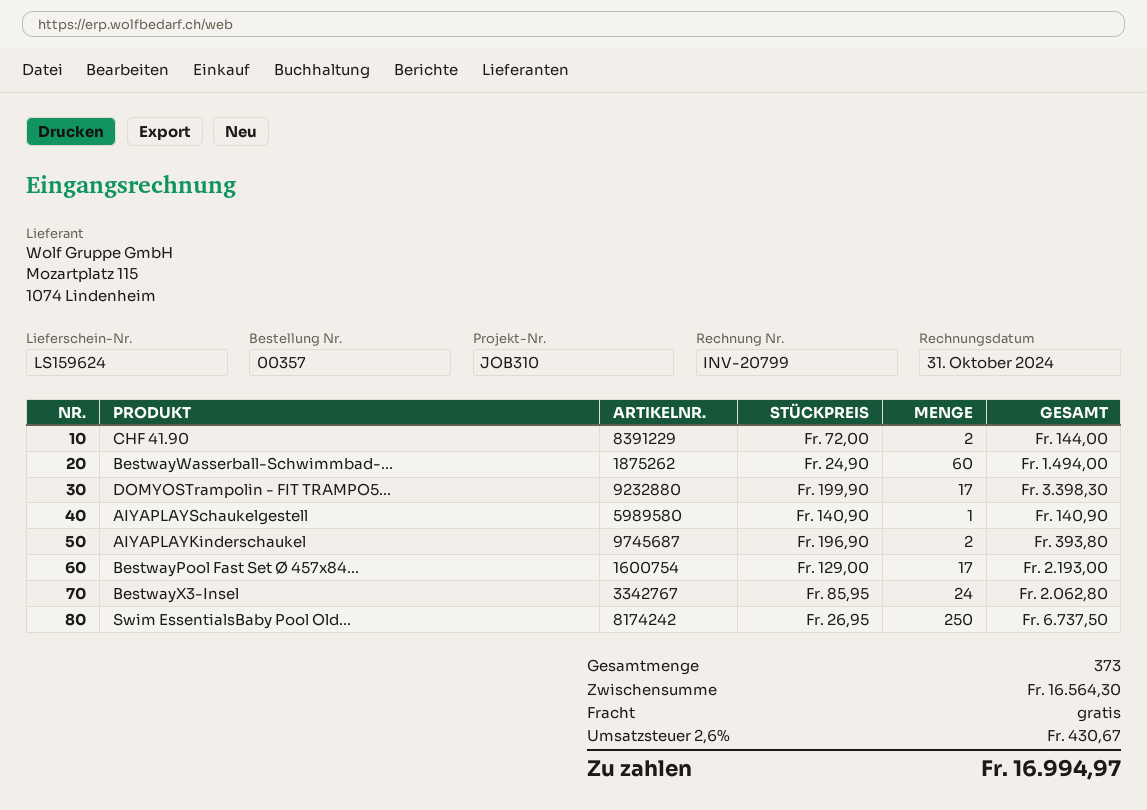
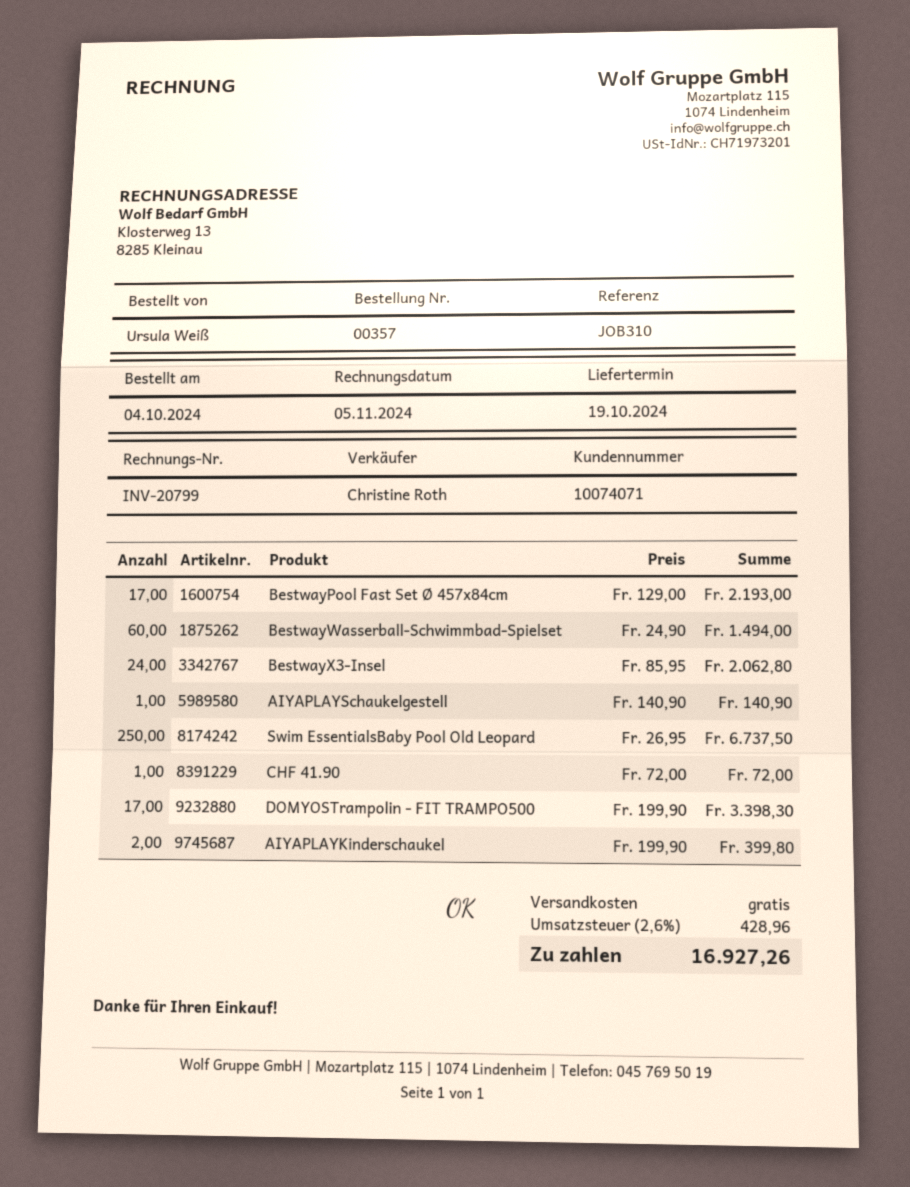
invoice date: 2024-10-31 -> 2024-11-05
CHF 41.90: 2 x 72.00 = 144.00 -> 1 x 72.00 = 72.00
AIYAPLAYKinderschaukel: 2 x 196.90 = 393.80 -> 2 x 199.90 = 399.80
tax: 2.6% = 430.67 -> 2.6% = 428.96
total: 16994.97 -> 16927.26

